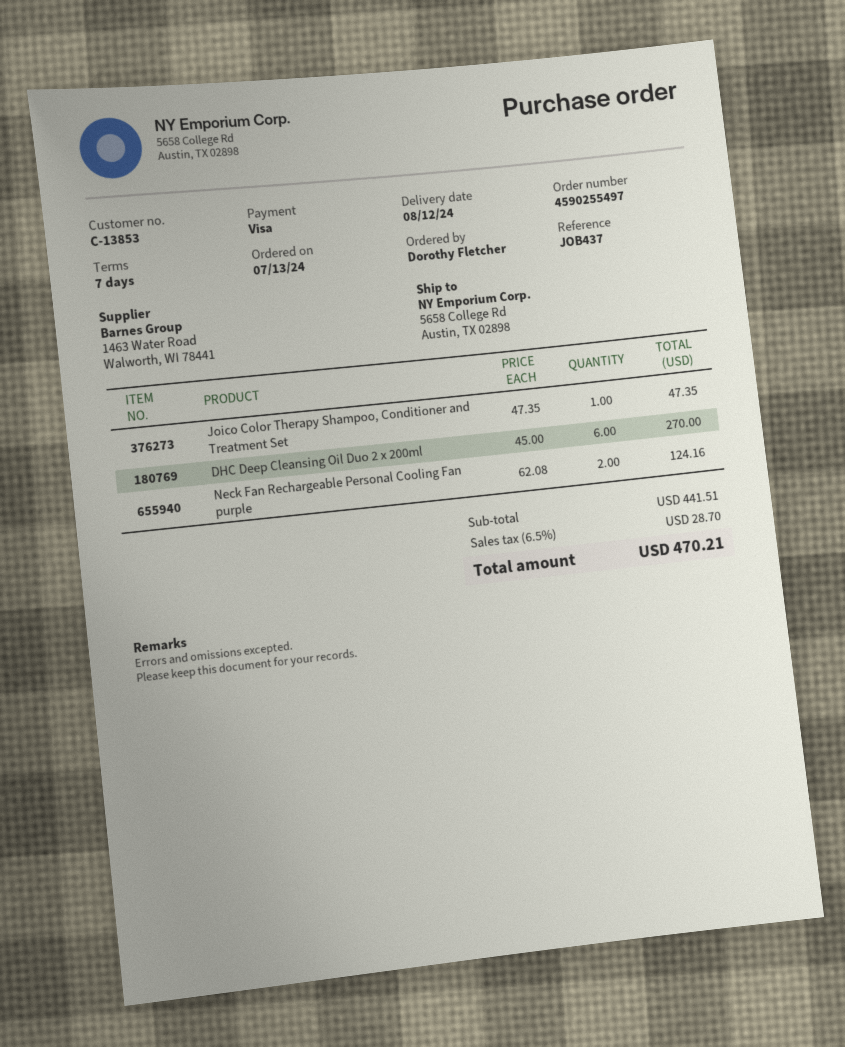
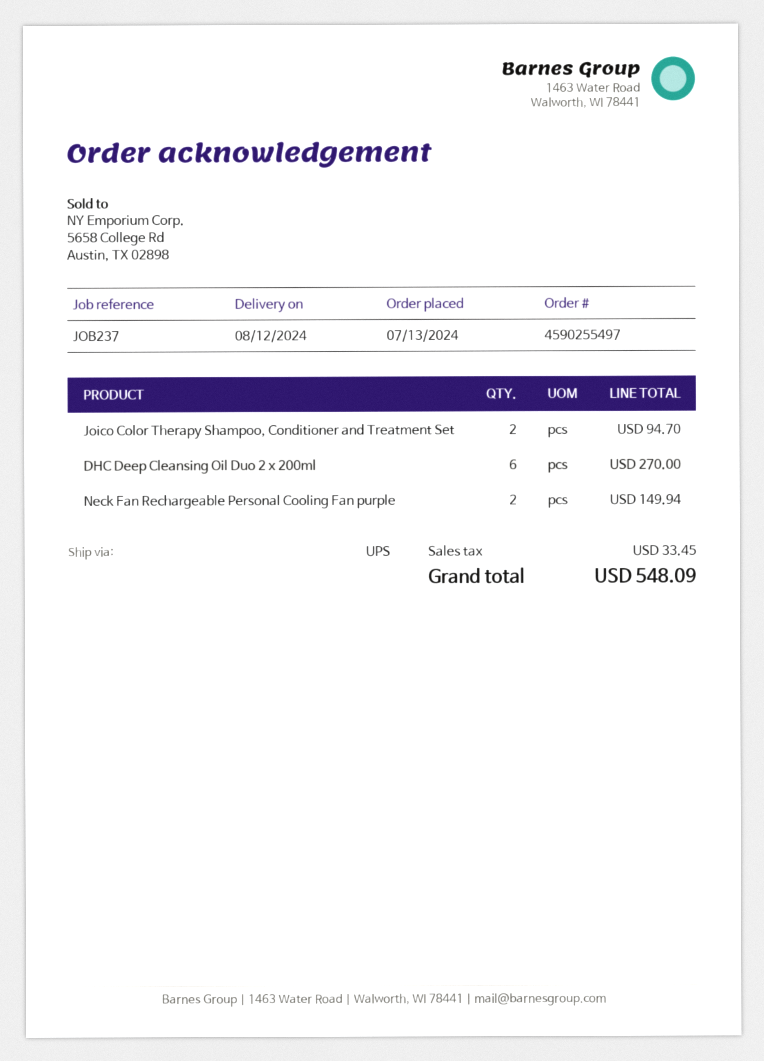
reference: JOB437 -> JOB237
Joico Color Therapy Shampoo, Conditioner and Treatment Set: 1 for 47.35 -> 2 for 94.70
Neck Fan Rechargeable Personal Cooling Fan purple: 2 for 124.16 -> 2 for 149.94
tax: 28.70 -> 33.45
total: 470.21 -> 548.09

